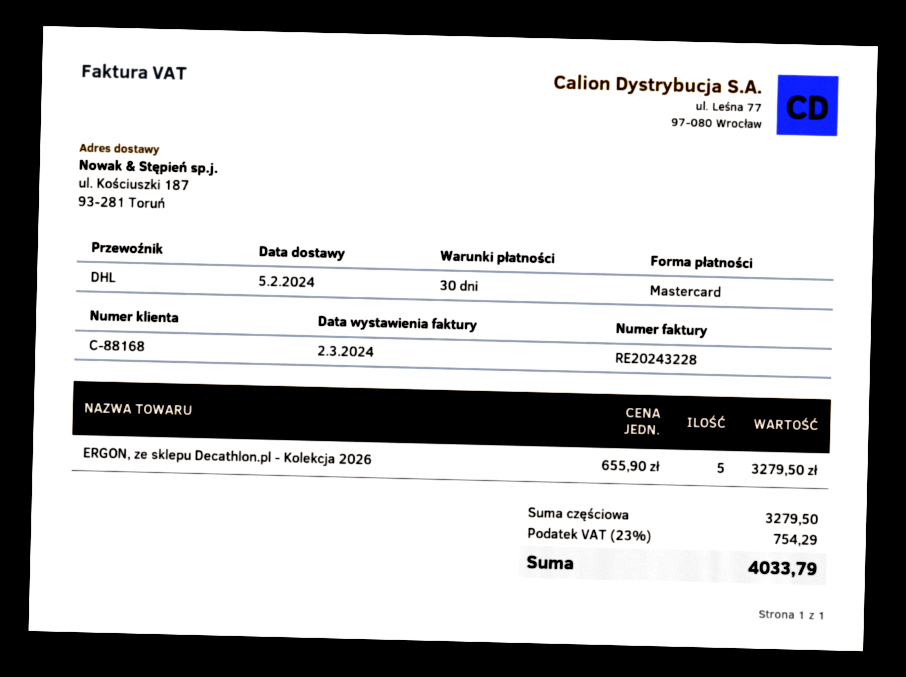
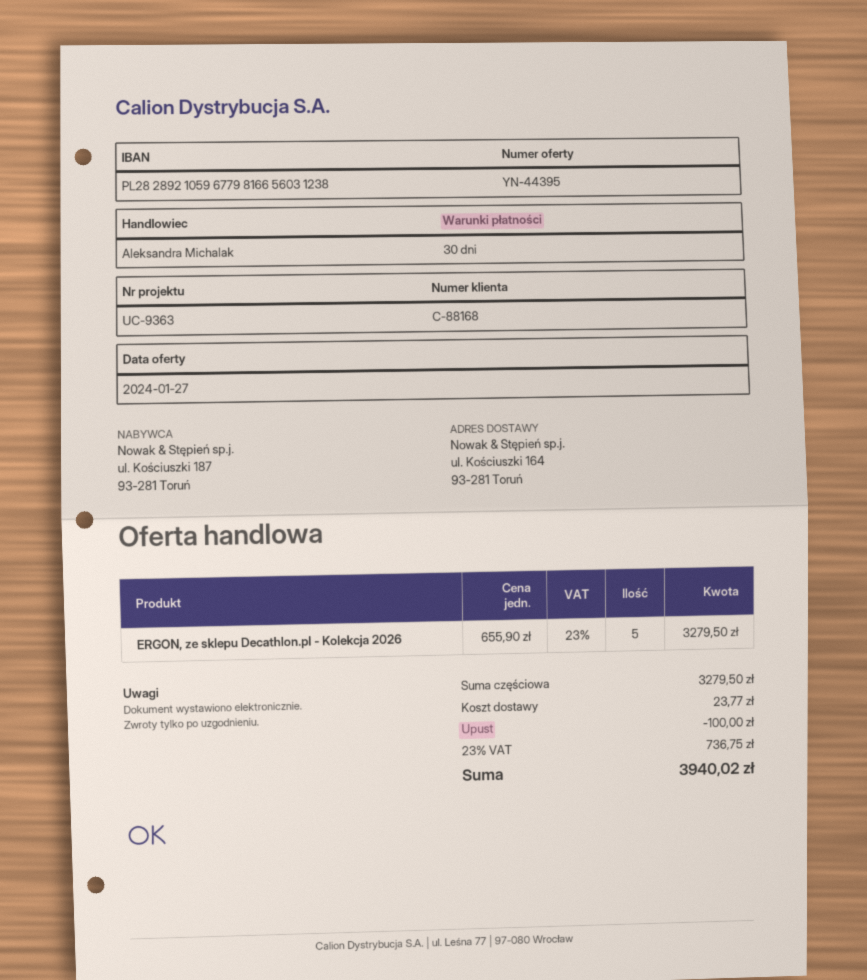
ship to: ul. Kościuszki 187, 93-281 Toruń -> ul. Kościuszki 164, 93-281 Toruń
discount: none -> 100.00
shipping: none -> 23.77
tax: 23% = 754.29 -> 23% = 736.75
total: 4033.79 -> 3940.02

